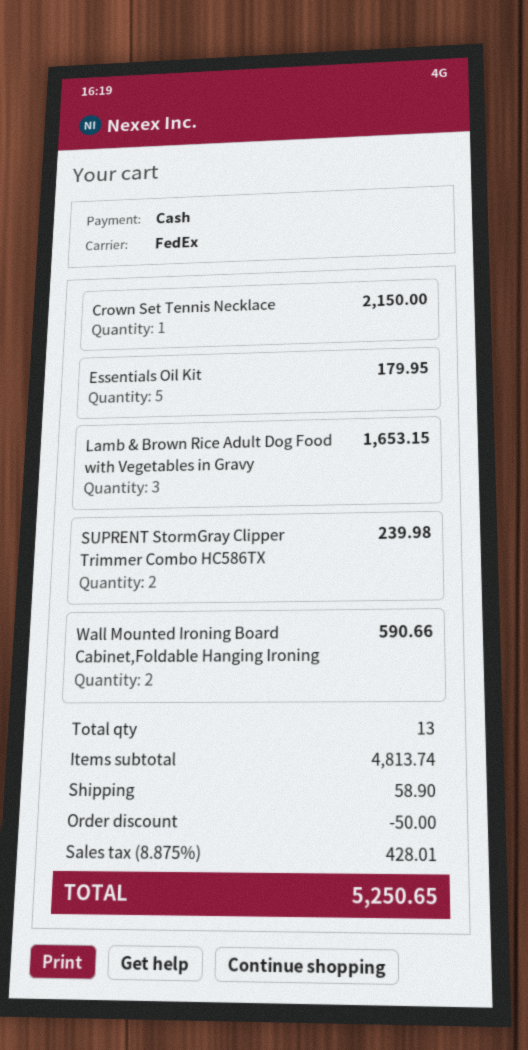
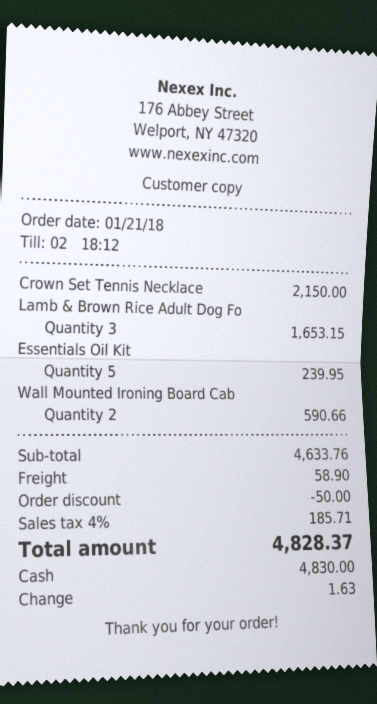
Essentials Oil Kit: 5 for 179.95 -> 5 for 239.95
SUPRENT StormGray Clipper Trimmer Combo HC586TX: 2 for 239.98 -> none
subtotal: 4813.74 -> 4633.76
tax: 8.875% = 428.01 -> 4% = 185.71
total: 5250.65 -> 4828.37

